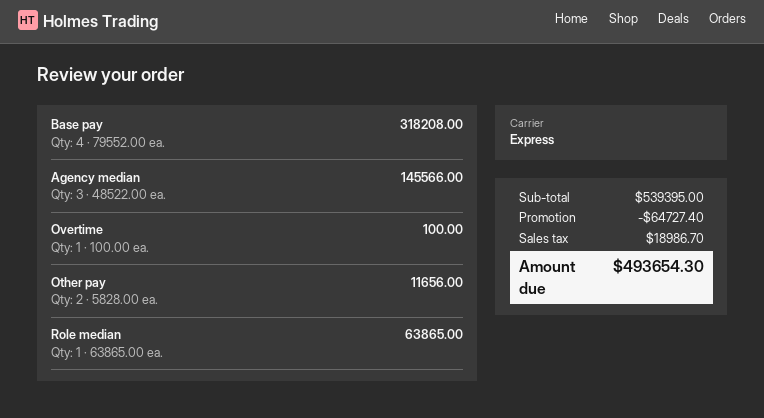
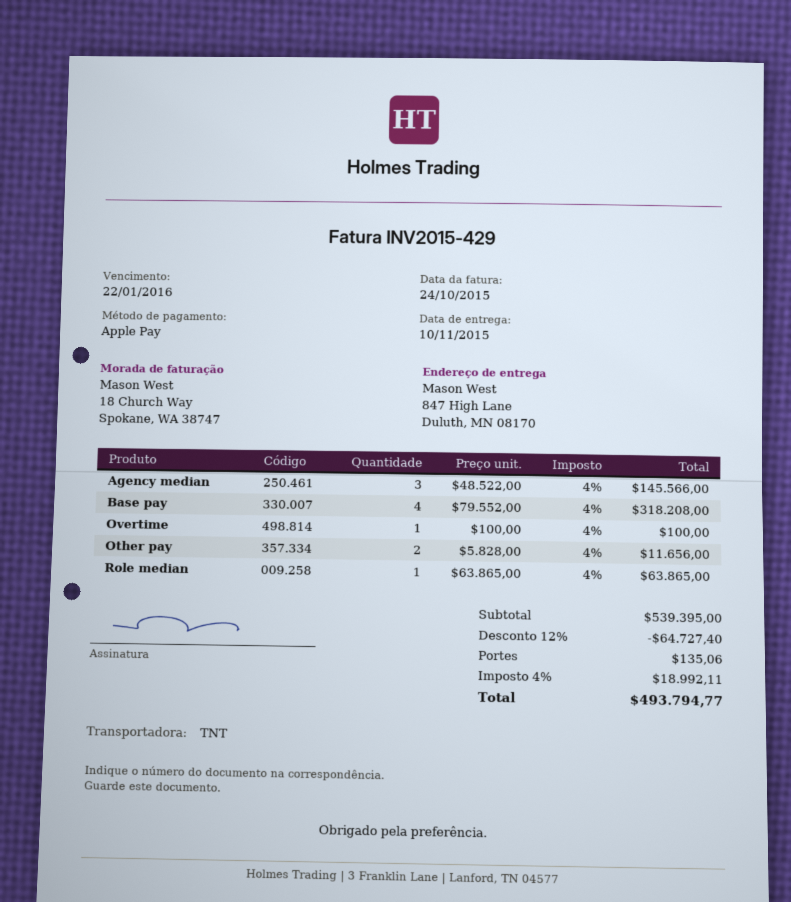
shipping method: express -> TNT
shipping: none -> 135.06
tax: 18986.70 -> 18992.11
total: 493654.30 -> 493794.77

